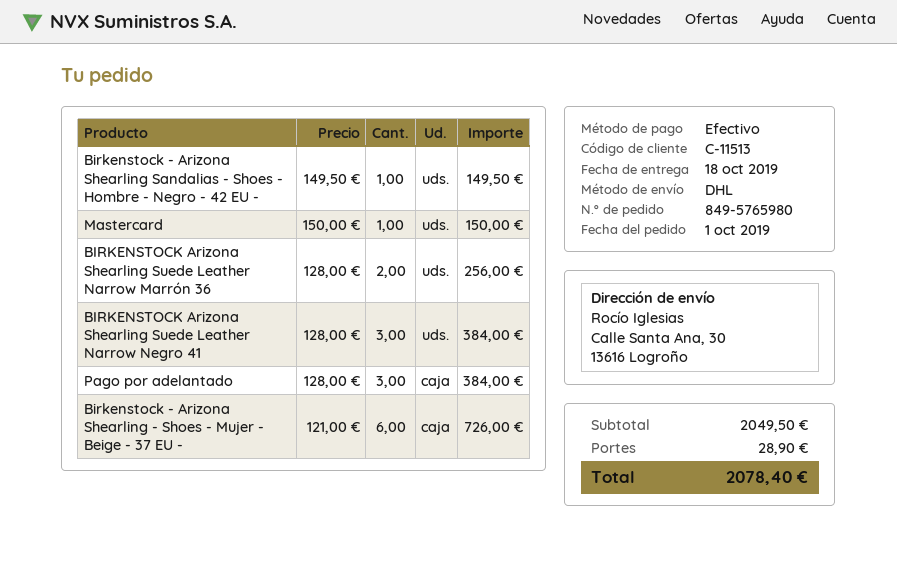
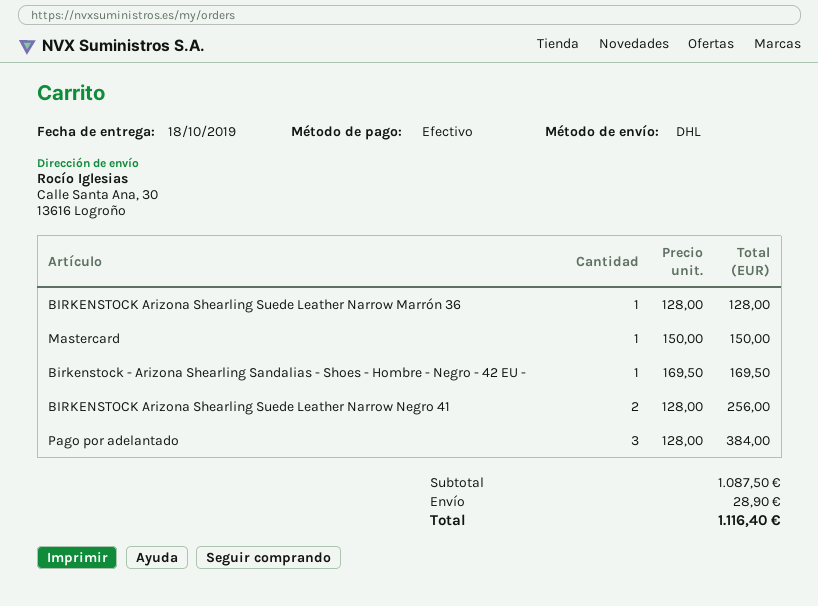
Birkenstock - Arizona Shearling Sandalias - Shoes - Hombre - Negro - 42 EU -: 1 x 149.50 = 149.50 -> 1 x 169.50 = 169.50
BIRKENSTOCK Arizona Shearling Suede Leather Narrow Marrón 36: 2 x 128.00 = 256.00 -> 1 x 128.00 = 128.00
BIRKENSTOCK Arizona Shearling Suede Leather Narrow Negro 41: 3 x 128.00 = 384.00 -> 2 x 128.00 = 256.00
Birkenstock - Arizona Shearling - Shoes - Mujer - Beige - 37 EU -: 6 x 121.00 = 726.00 -> none
subtotal: 2049.50 -> 1087.50
total: 2078.40 -> 1116.40

